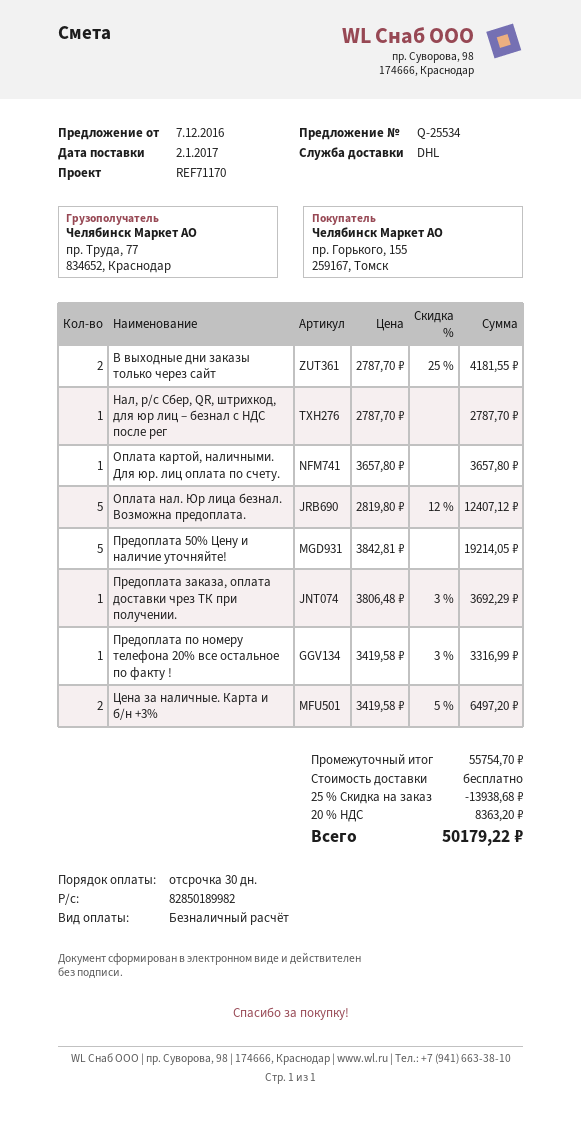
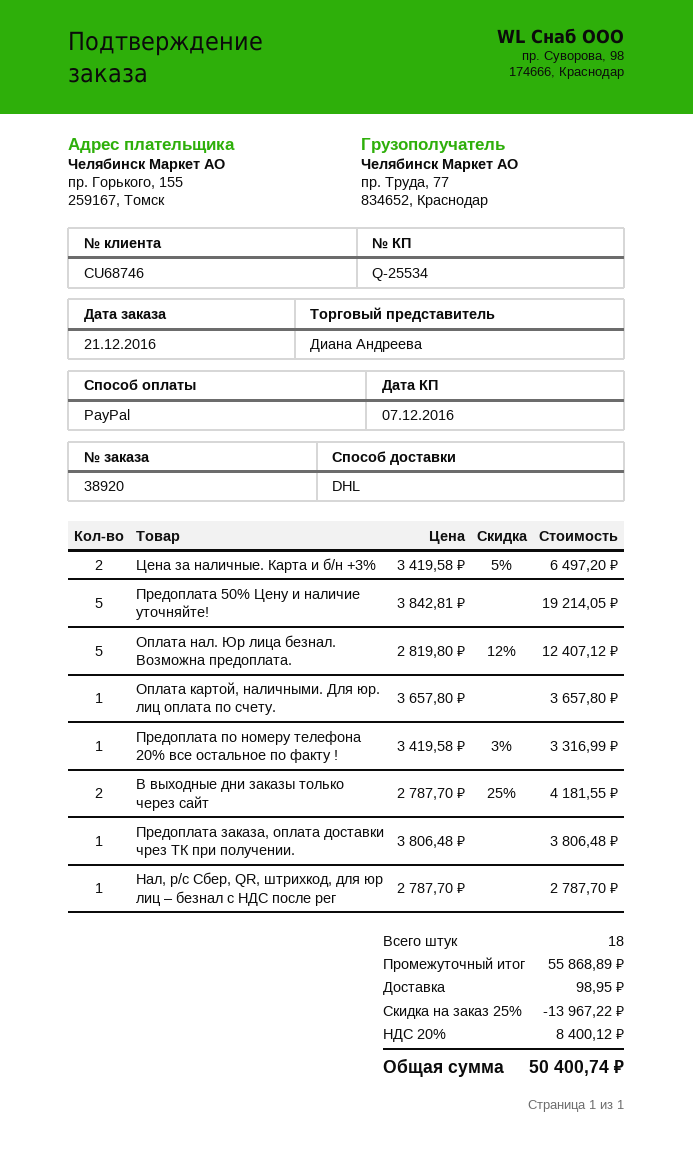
payment method: bank transfer -> PayPal
Предоплата заказа, оплата доставки чрез ТК при получении.: 1 x 3806.48 - 3% = 3692.29 -> 1 x 3806.48 = 3806.48
subtotal: 55754.70 -> 55868.89
discount: 25% = 13938.68 -> 25% = 13967.22
shipping: 0.00 -> 98.95
tax: 20% = 8363.20 -> 20% = 8400.12
total: 50179.22 -> 50400.74

